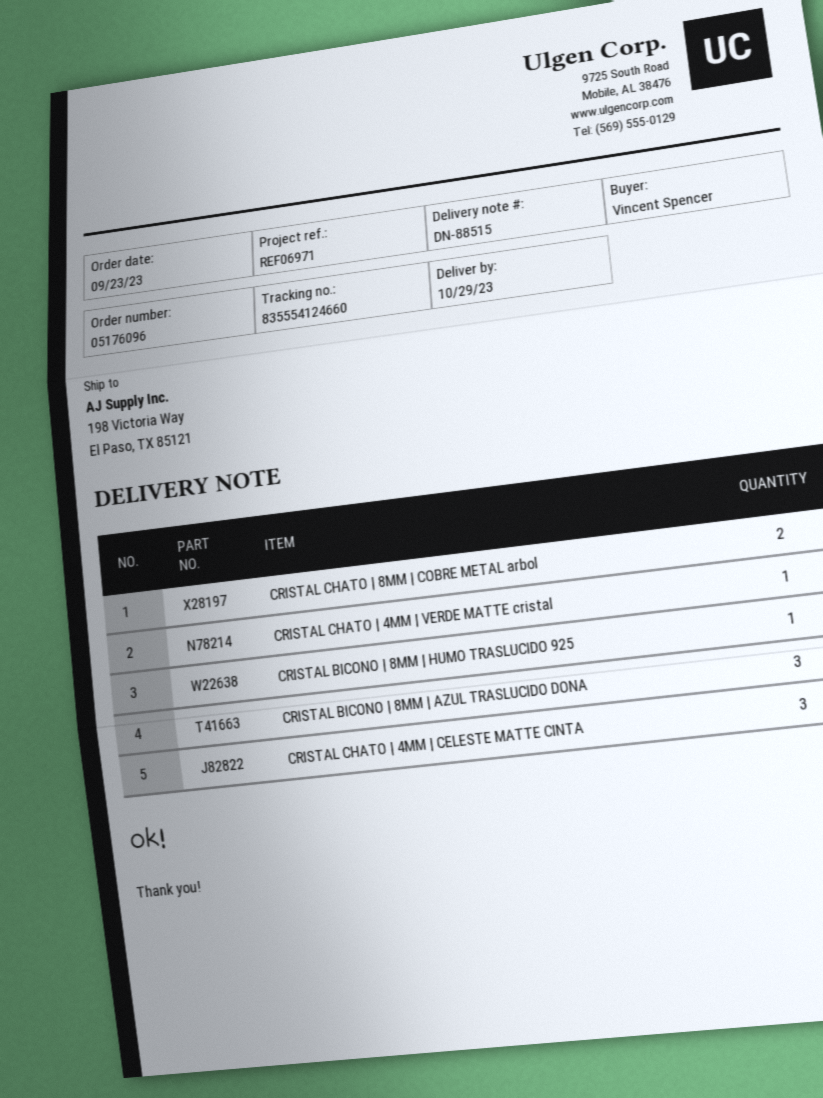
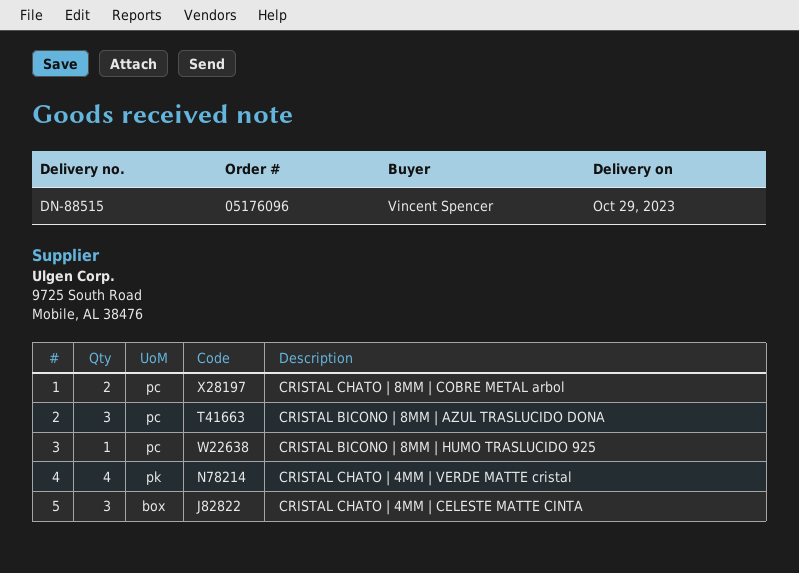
CRISTAL CHATO | 4MM | VERDE MATTE cristal: 1 -> 4

